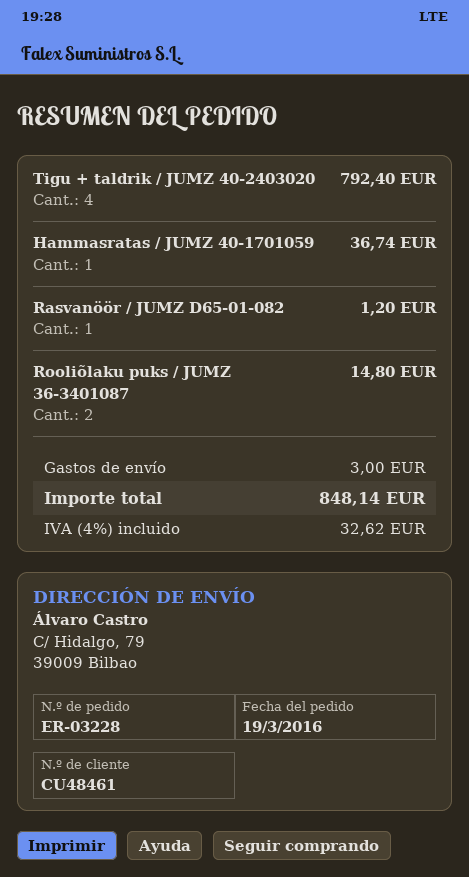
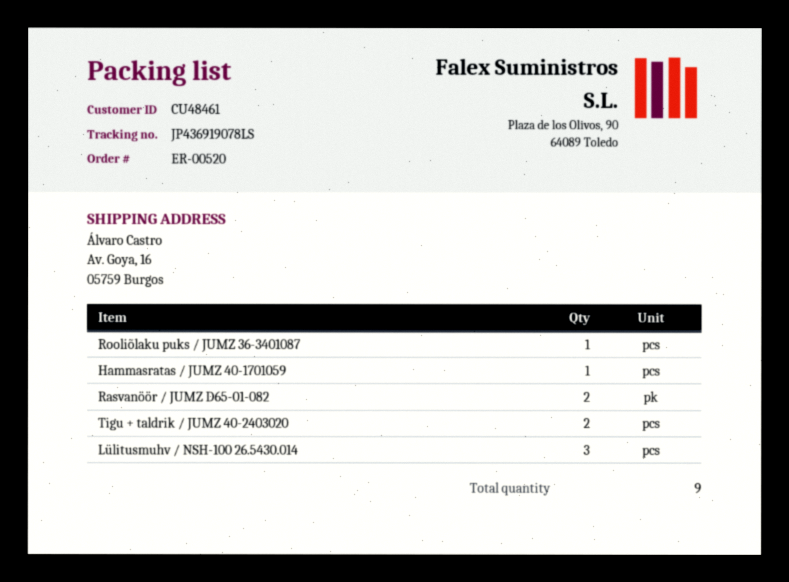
order number: ER-03228 -> ER-00520
ship to: C/ Hidalgo, 79, 39009 Bilbao -> Av. Goya, 16, 05759 Burgos
Tigu + taldrik / JUMZ 40-2403020: 4 -> 2
Rasvanöör / JUMZ D65-01-082: 1 -> 2
Rooliõlaku puks / JUMZ 36-3401087: 2 -> 1
Lülitusmuhv / NSH-100 26.5430.014: none -> 3

